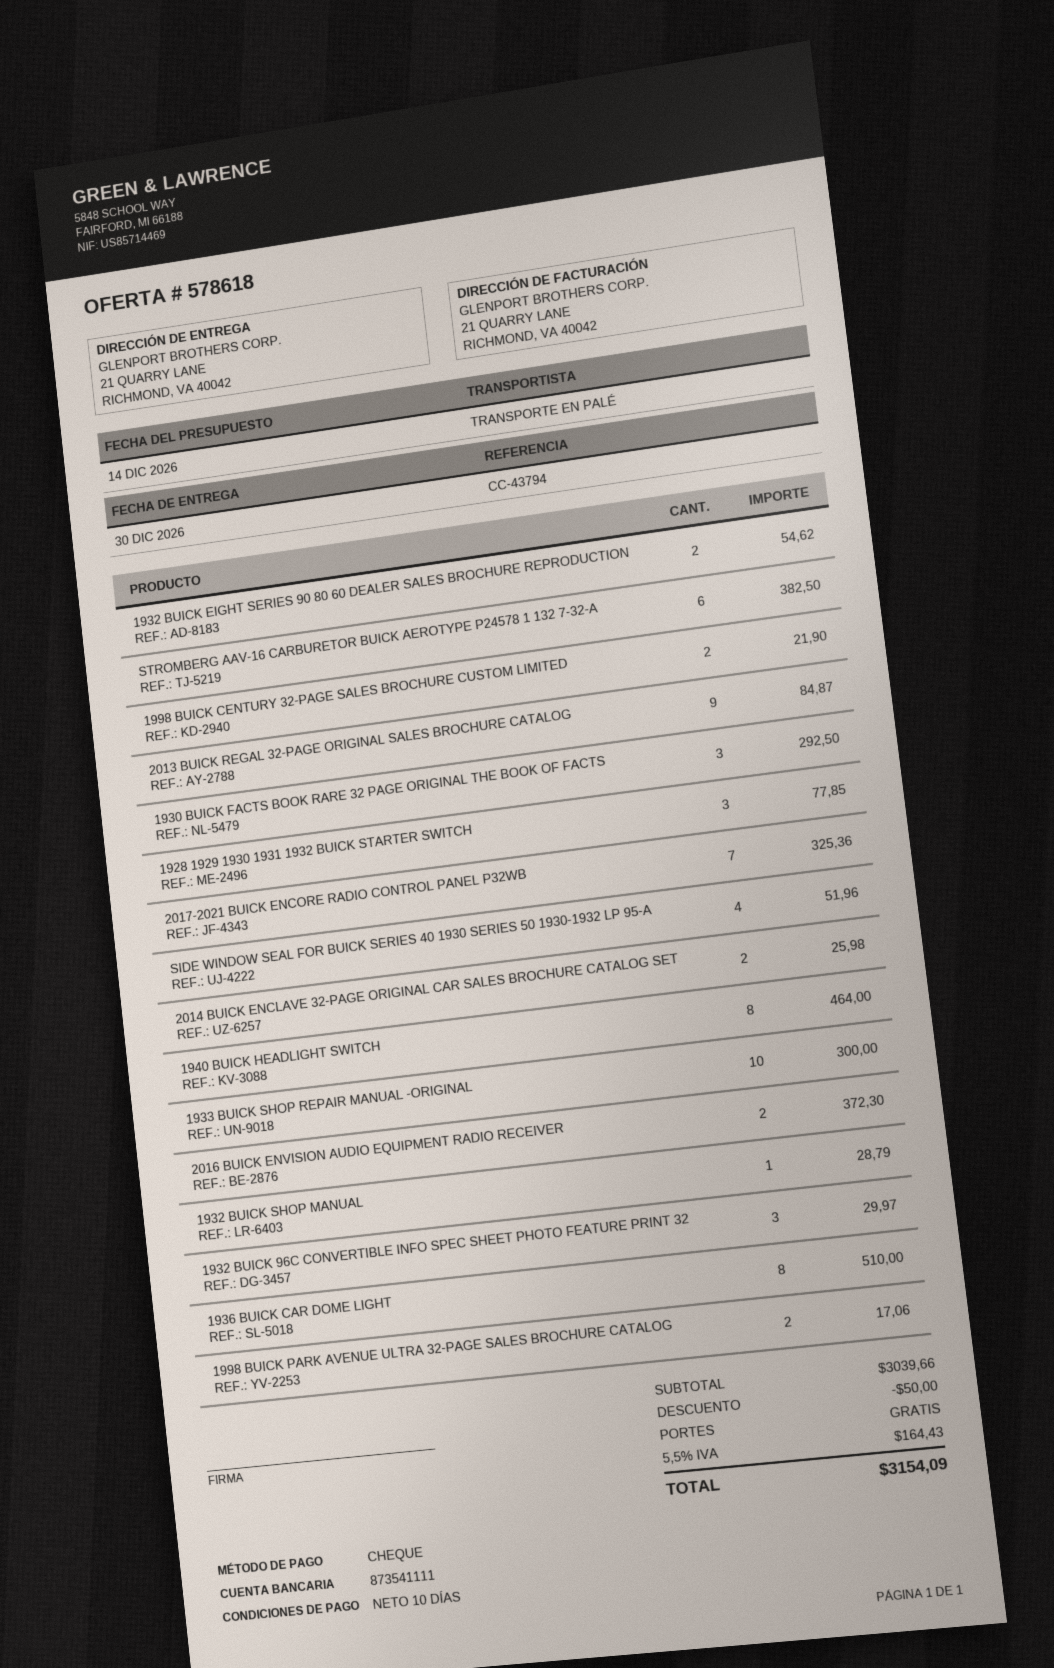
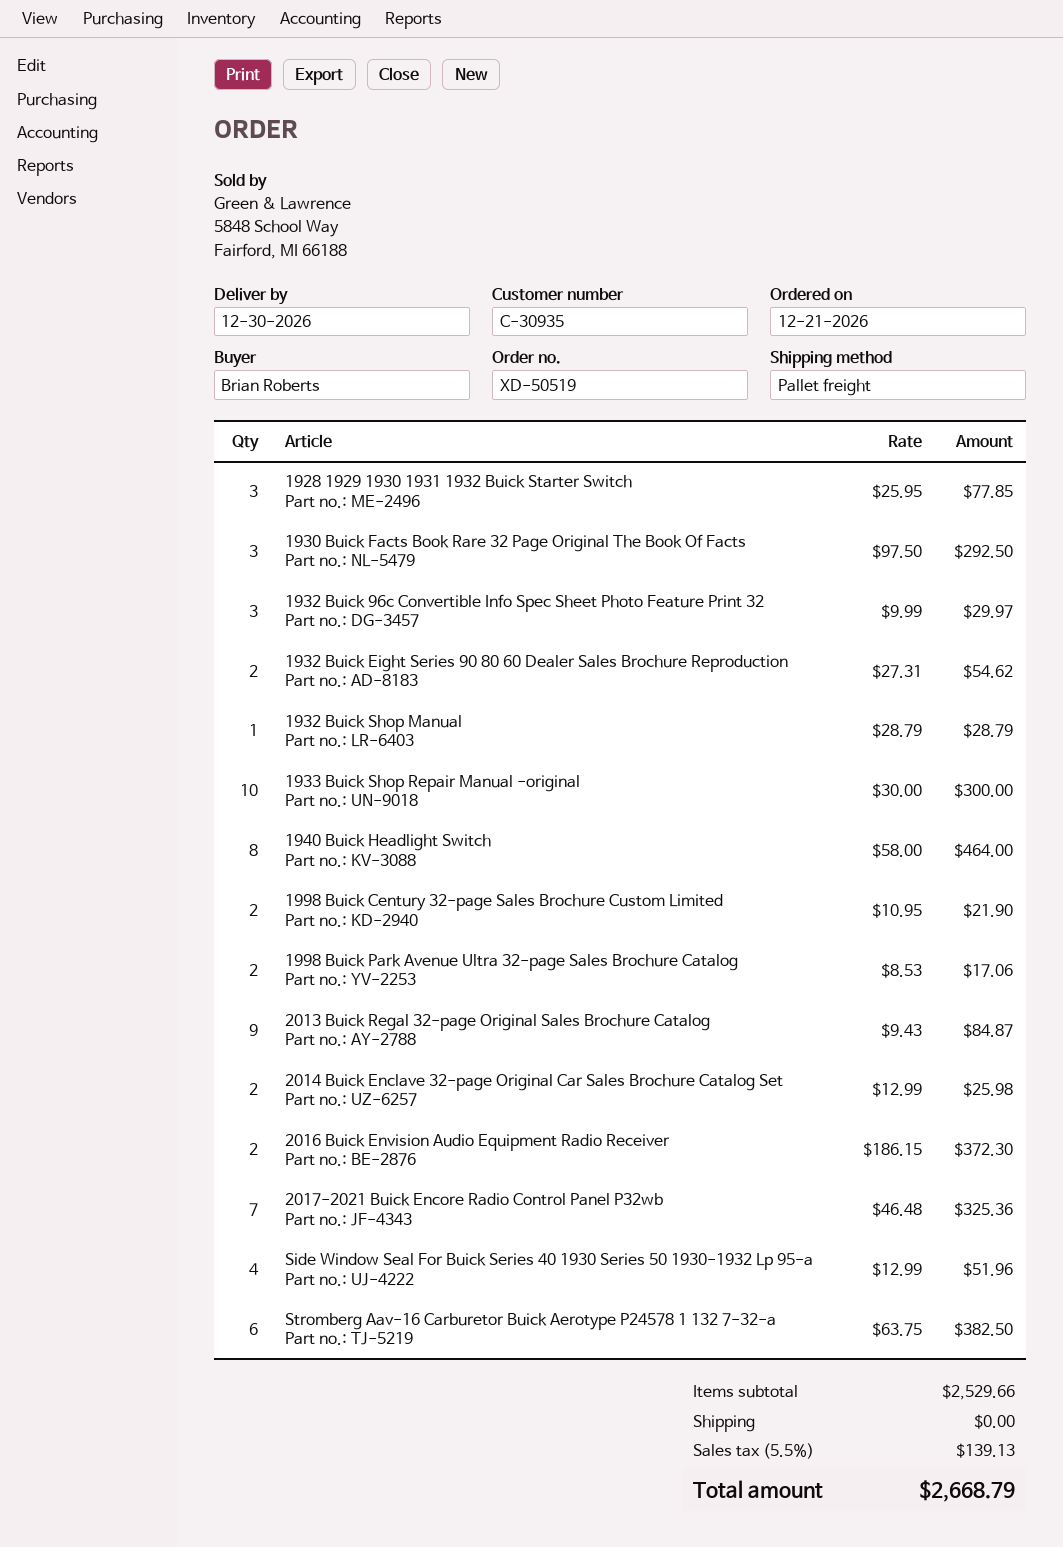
1936 BUICK CAR DOME LIGHT: 8 for 510.00 -> none
subtotal: 3039.66 -> 2529.66
discount: 50.00 -> none
tax: 5.5% = 164.43 -> 5.5% = 139.13
total: 3154.09 -> 2668.79

